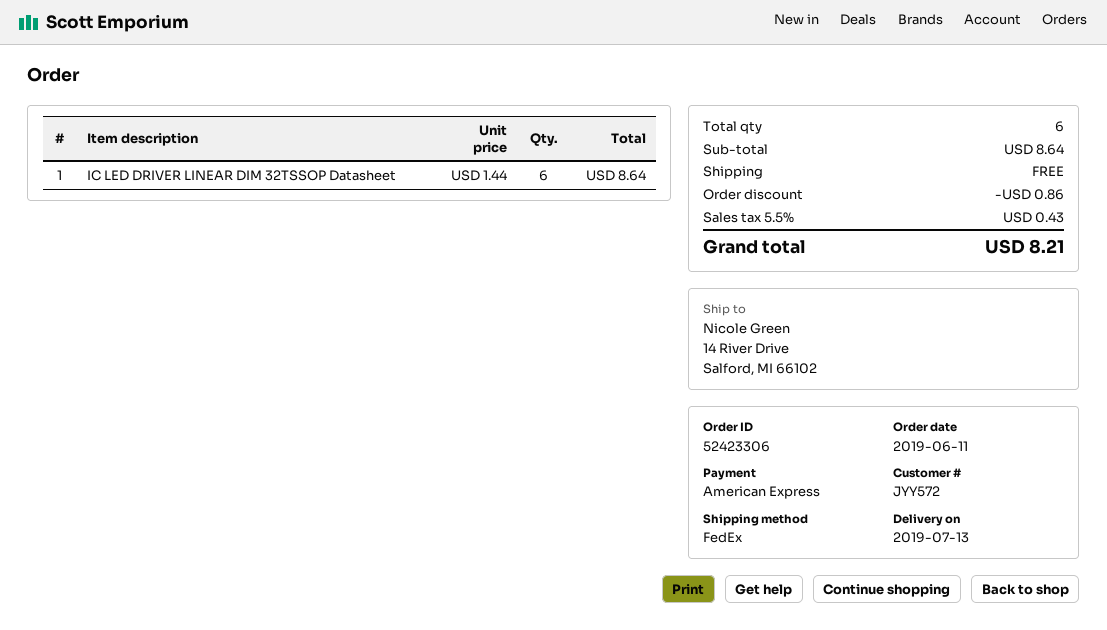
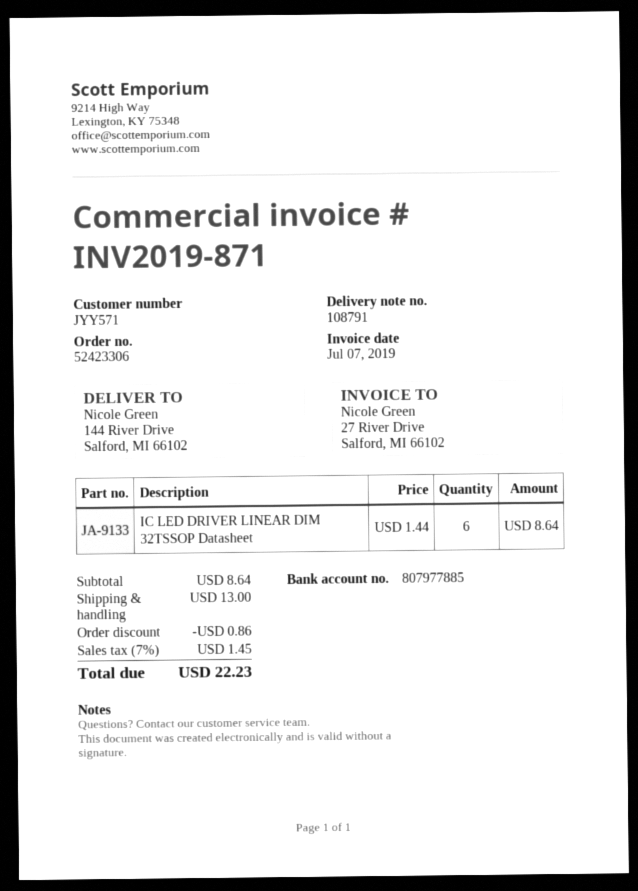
customer number: JYY572 -> JYY571
ship to: 14 River Drive, Salford, MI 66102 -> 144 River Drive, Salford, MI 66102
shipping: 0.00 -> 13.00
tax: 5.5% = 0.43 -> 7% = 1.45
total: 8.21 -> 22.23

